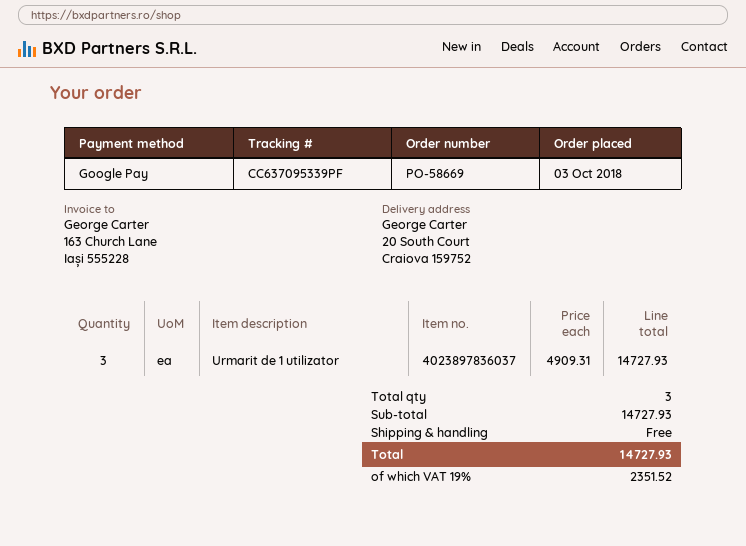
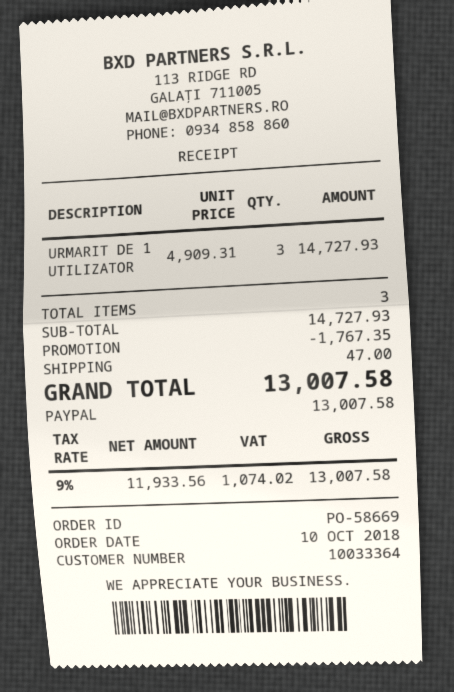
order date: 2018-10-03 -> 2018-10-10
payment method: Google Pay -> PayPal
discount: none -> 1767.35
shipping: 0.00 -> 47.00
tax: 19% = 2351.52 -> 9% = 1074.02
total: 14727.93 -> 13007.58

